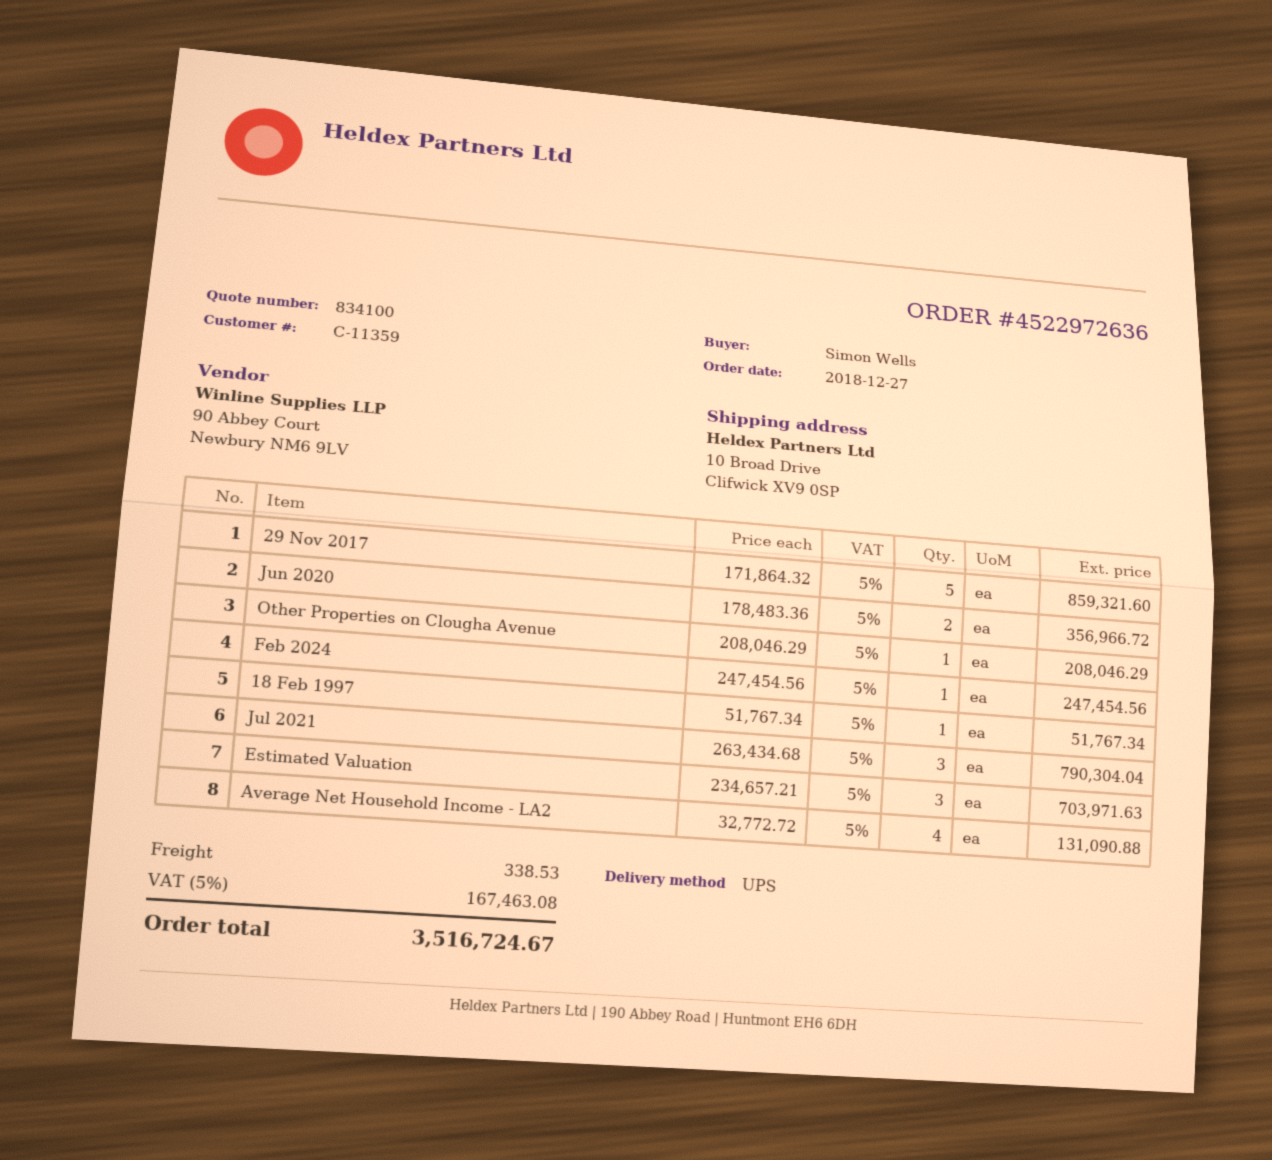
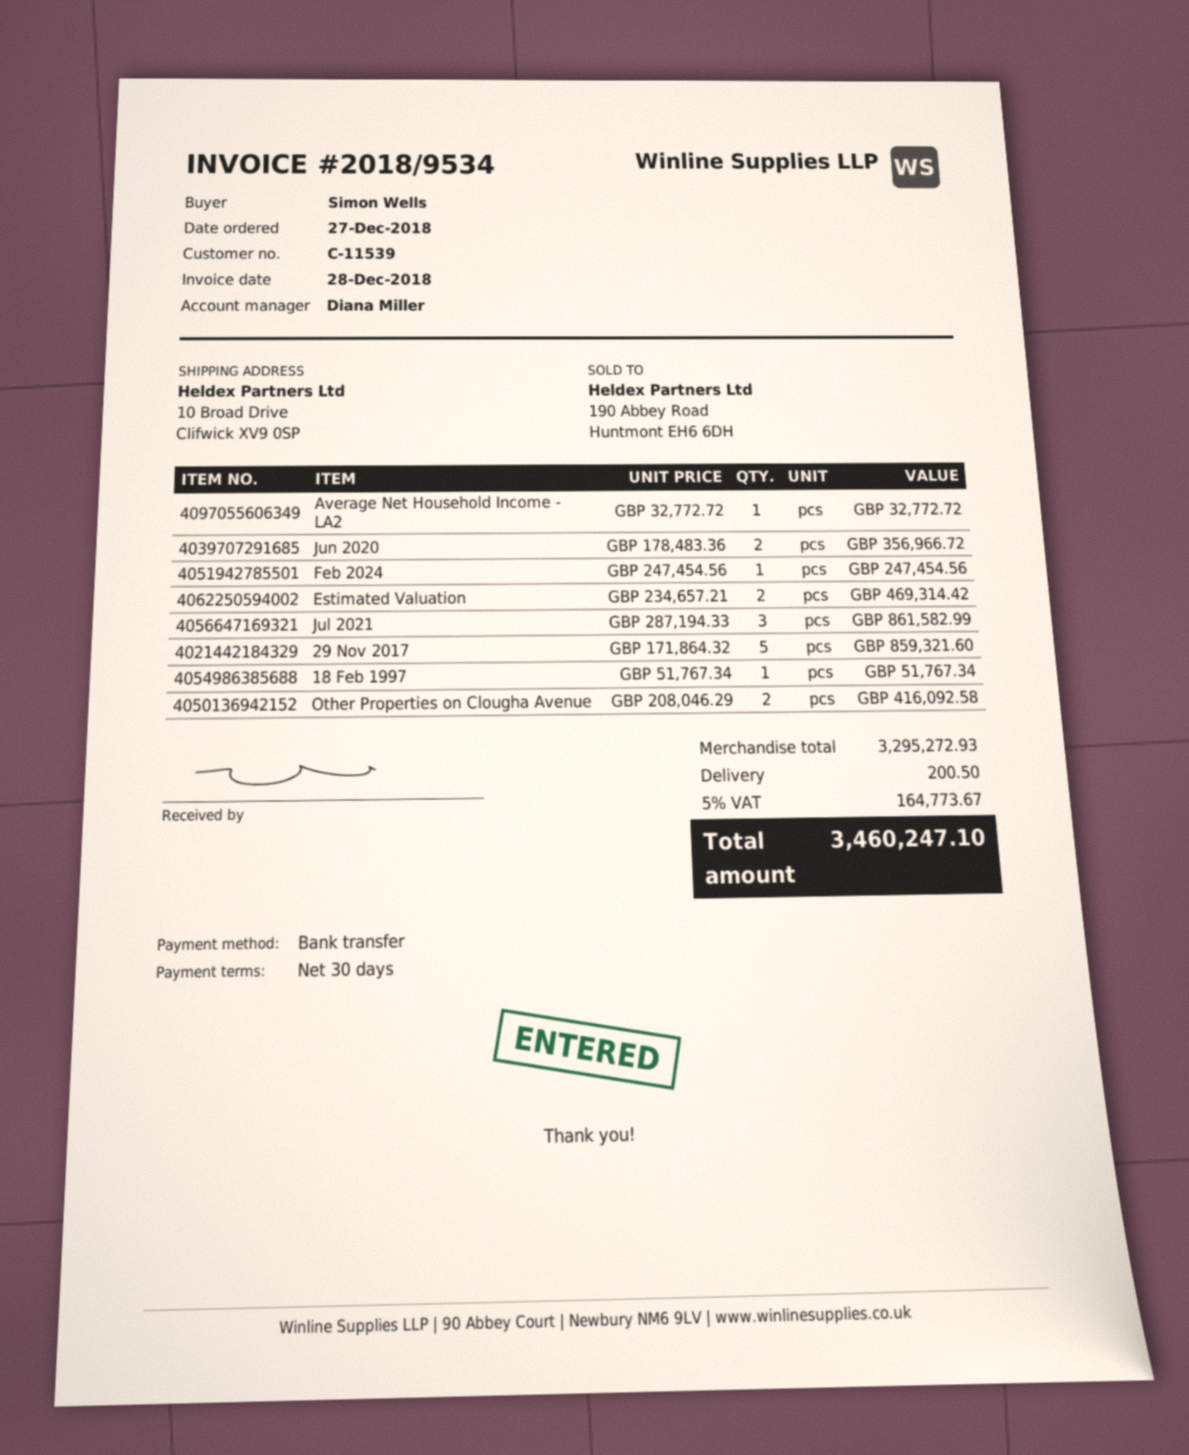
customer number: C-11359 -> C-11539
Other Properties on Clougha Avenue: 1 x 208046.29 = 208046.29 -> 2 x 208046.29 = 416092.58
Jul 2021: 3 x 263434.68 = 790304.04 -> 3 x 287194.33 = 861582.99
Estimated Valuation: 3 x 234657.21 = 703971.63 -> 2 x 234657.21 = 469314.42
Average Net Household Income - LA2: 4 x 32772.72 = 131090.88 -> 1 x 32772.72 = 32772.72
shipping: 338.53 -> 200.50
tax: 5% = 167463.08 -> 5% = 164773.67
total: 3516724.67 -> 3460247.10

